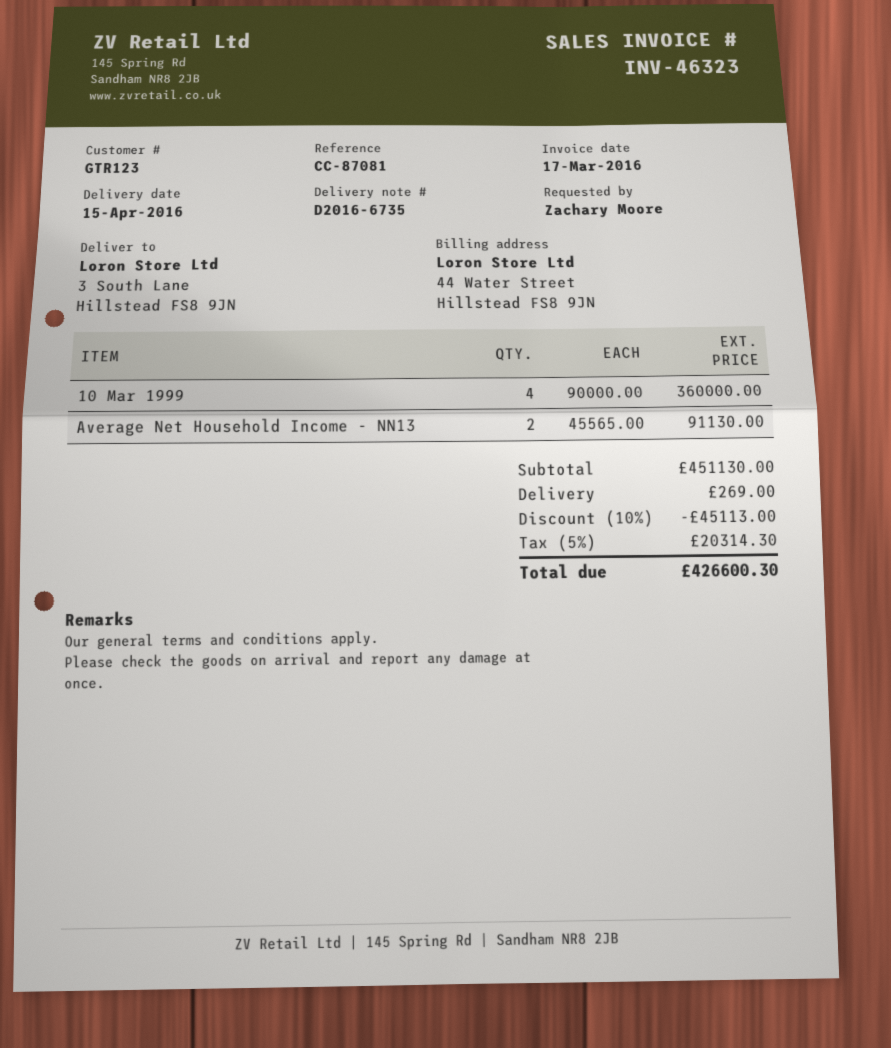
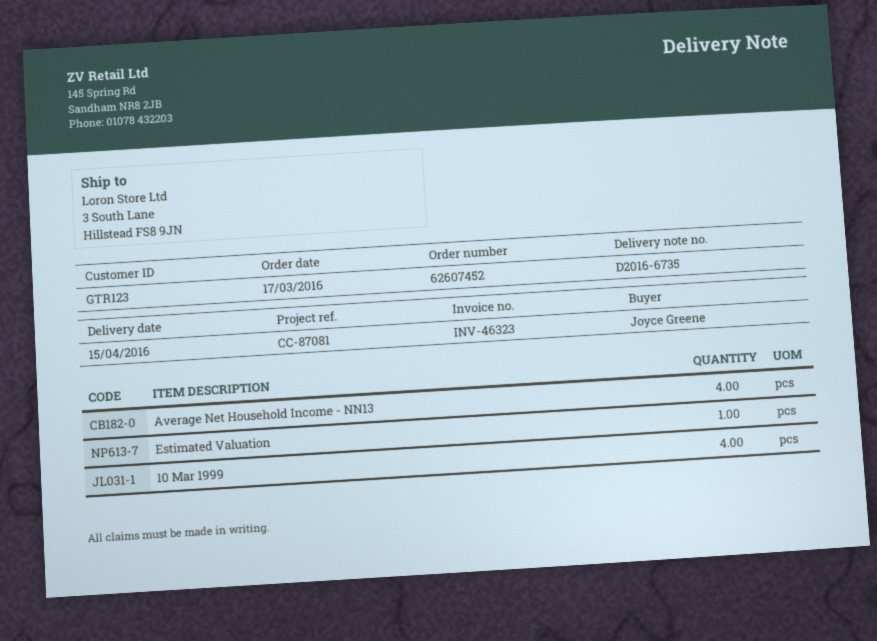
ordered by: Zachary Moore -> Joyce Greene
Average Net Household Income - NN13: 2 -> 4
Estimated Valuation: none -> 1

